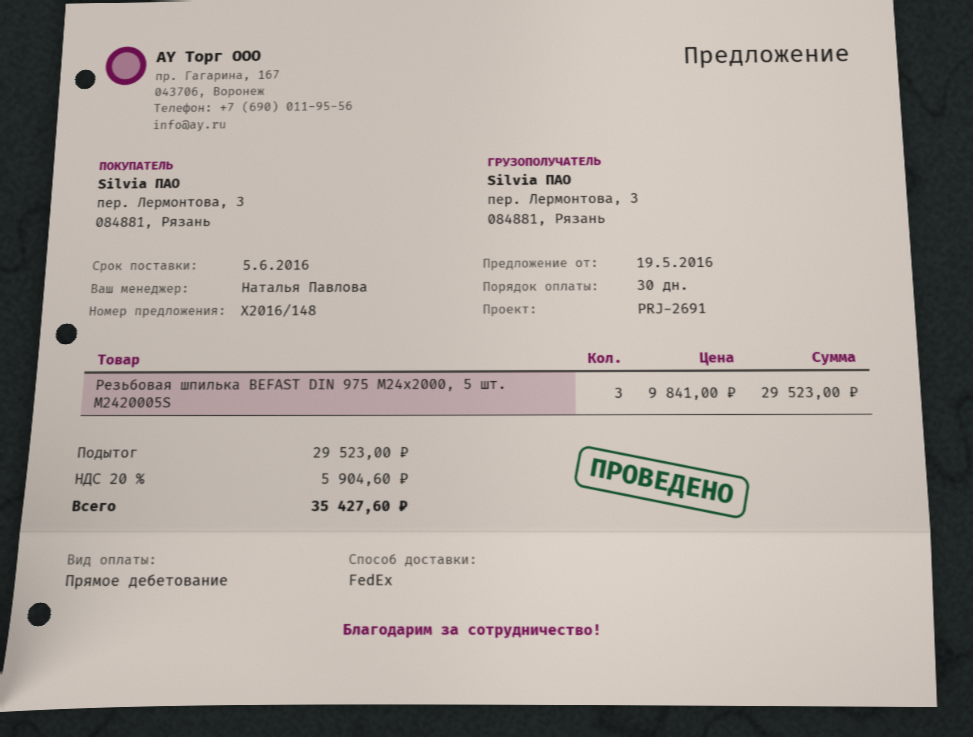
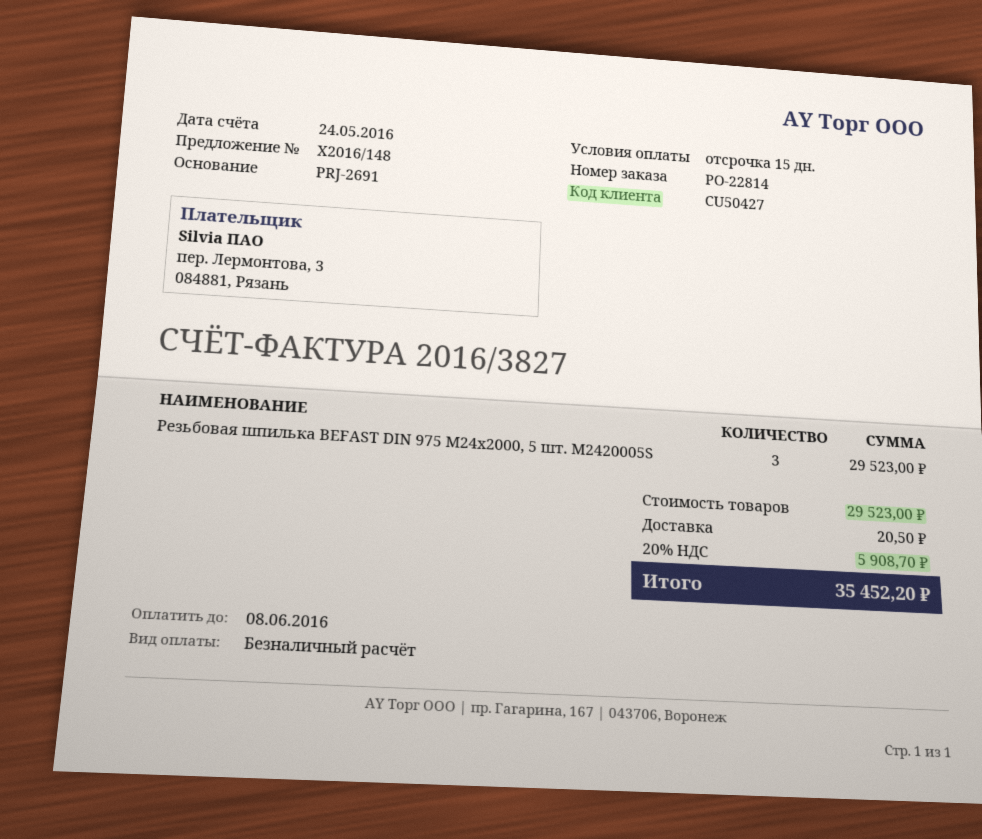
payment terms: 30 days -> 15 days
payment method: direct debit -> bank transfer
shipping: none -> 20.50
tax: 20% = 5904.60 -> 20% = 5908.70
total: 35427.60 -> 35452.20

